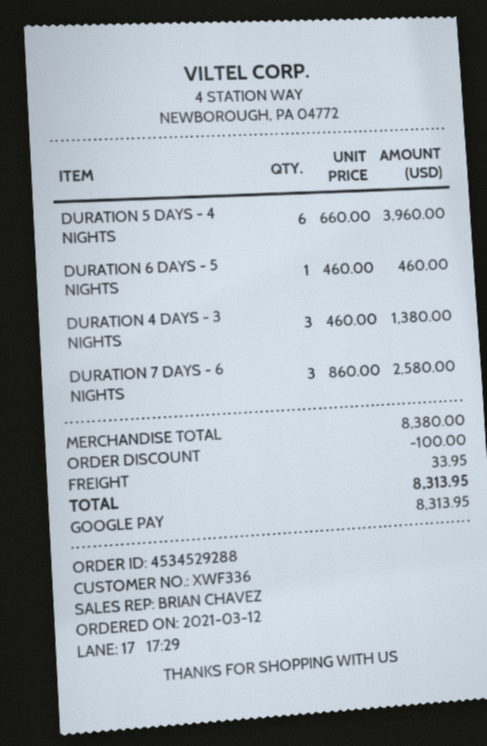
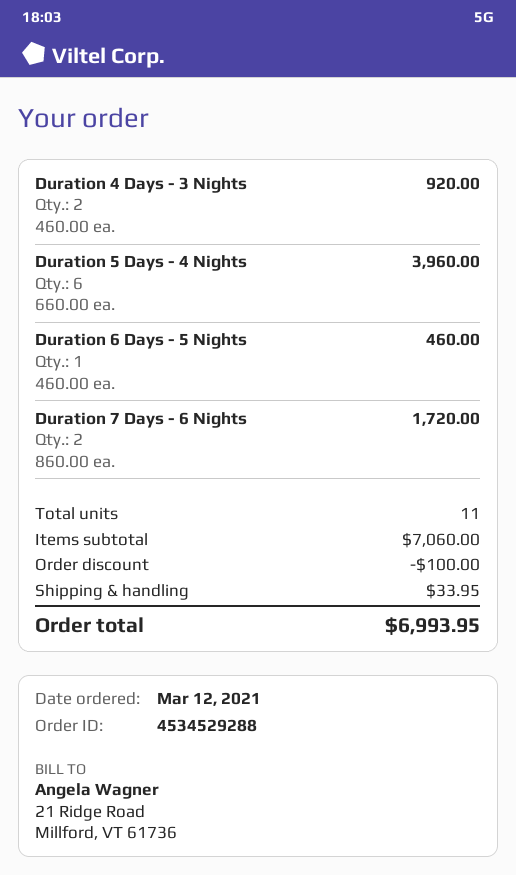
DURATION 4 DAYS - 3 NIGHTS: 3 x 460.00 = 1380.00 -> 2 x 460.00 = 920.00
DURATION 7 DAYS - 6 NIGHTS: 3 x 860.00 = 2580.00 -> 2 x 860.00 = 1720.00
subtotal: 8380.00 -> 7060.00
total: 8313.95 -> 6993.95

